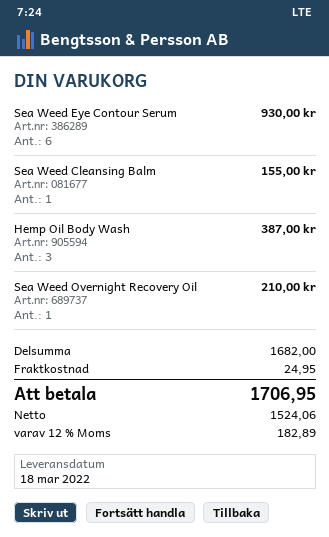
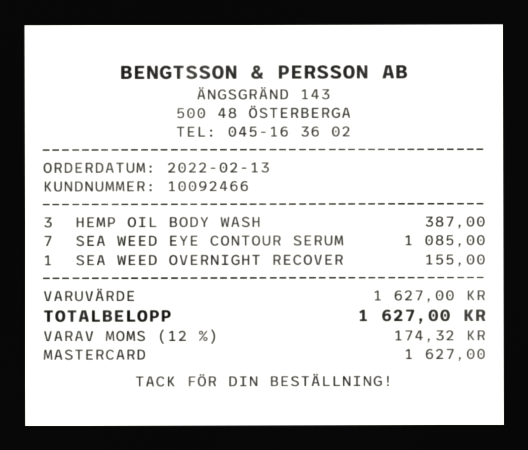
Sea Weed Eye Contour Serum: 6 for 930.00 -> 7 for 1085.00
Sea Weed Cleansing Balm: 1 for 155.00 -> none
Sea Weed Overnight Recovery Oil: 1 for 210.00 -> 1 for 155.00
subtotal: 1682.00 -> 1627.00
shipping: 24.95 -> none
tax: 12% = 182.89 -> 12% = 174.32
total: 1706.95 -> 1627.00

